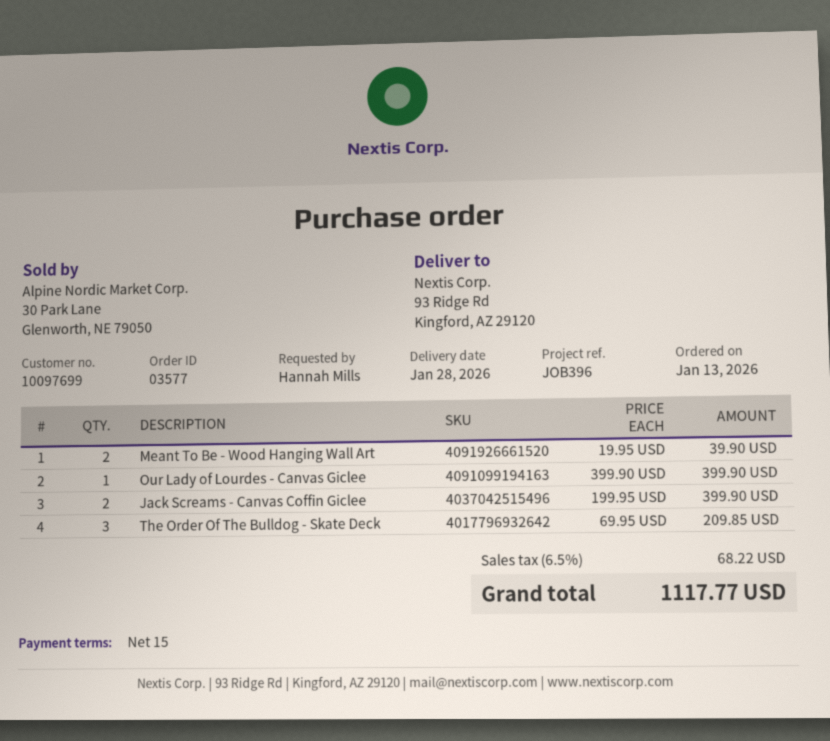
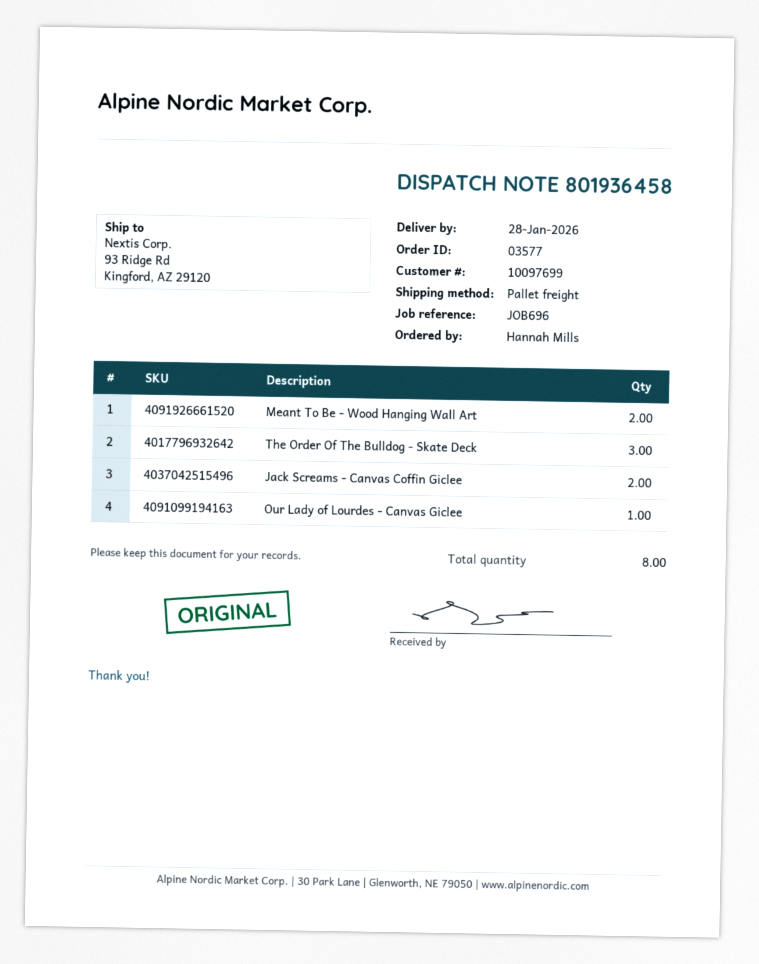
reference: JOB396 -> JOB696

